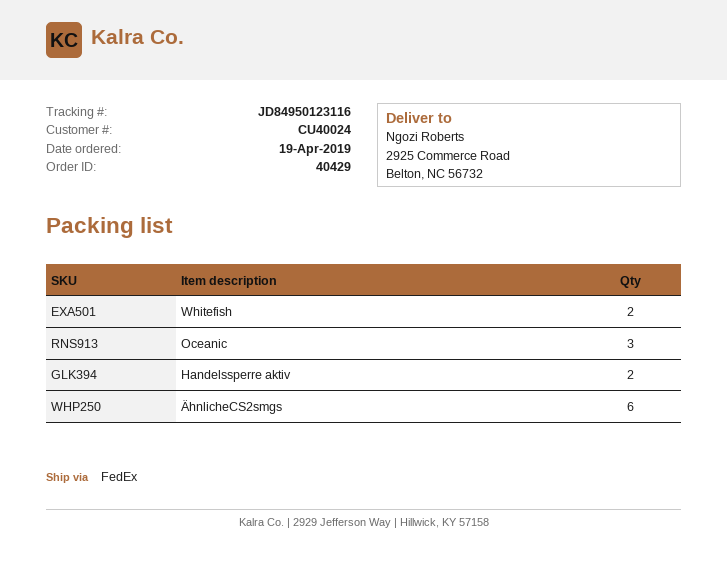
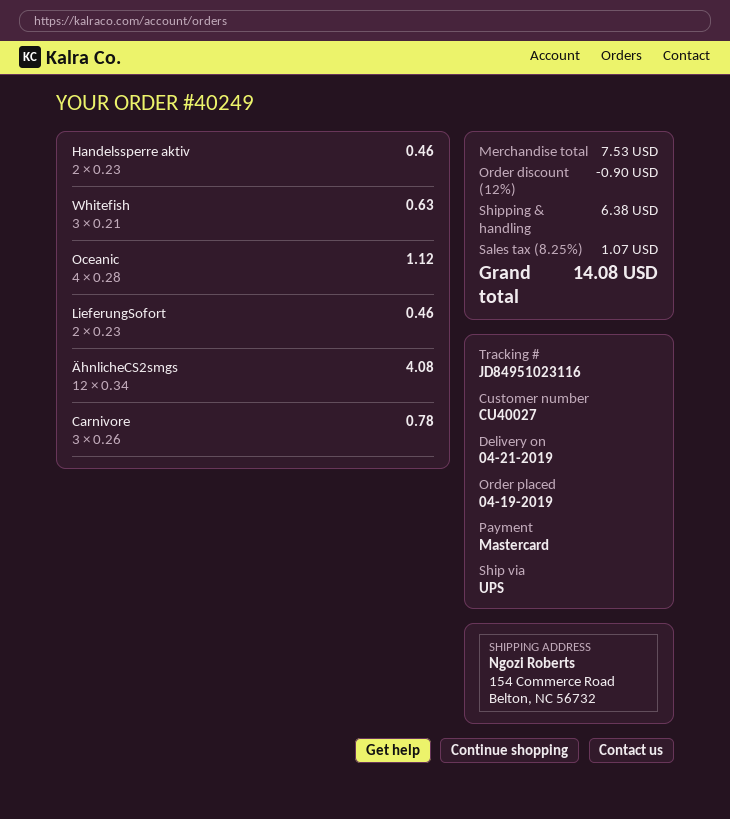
order number: 40429 -> 40249
customer number: CU40024 -> CU40027
shipping method: FedEx -> UPS
tracking number: JD84950123116 -> JD84951023116
ship to: 2925 Commerce Road, Belton, NC 56732 -> 154 Commerce Road, Belton, NC 56732
Whitefish: 2 -> 3
Oceanic: 3 -> 4
ÄhnlicheCS2smgs: 6 -> 12
LieferungSofort: none -> 2
Carnivore: none -> 3

